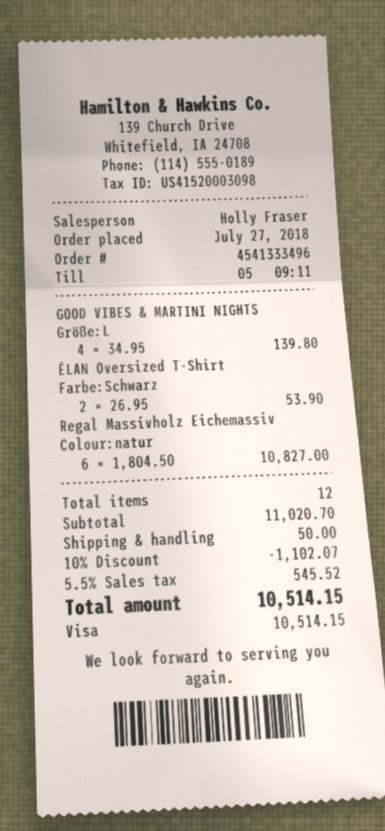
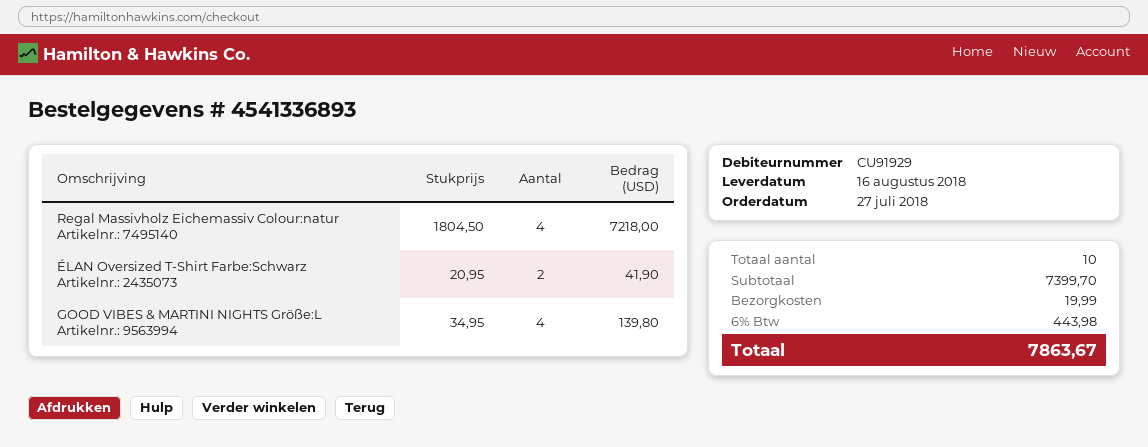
order number: 4541333496 -> 4541336893
ÉLAN Oversized T-Shirt Farbe:Schwarz: 2 x 26.95 = 53.90 -> 2 x 20.95 = 41.90
Regal Massivholz Eichemassiv Colour:natur: 6 x 1804.50 = 10827.00 -> 4 x 1804.50 = 7218.00
total quantity: 12 -> 10
subtotal: 11020.70 -> 7399.70
discount: 10% = 1102.07 -> none
shipping: 50.00 -> 19.99
tax: 5.5% = 545.52 -> 6% = 443.98
total: 10514.15 -> 7863.67

